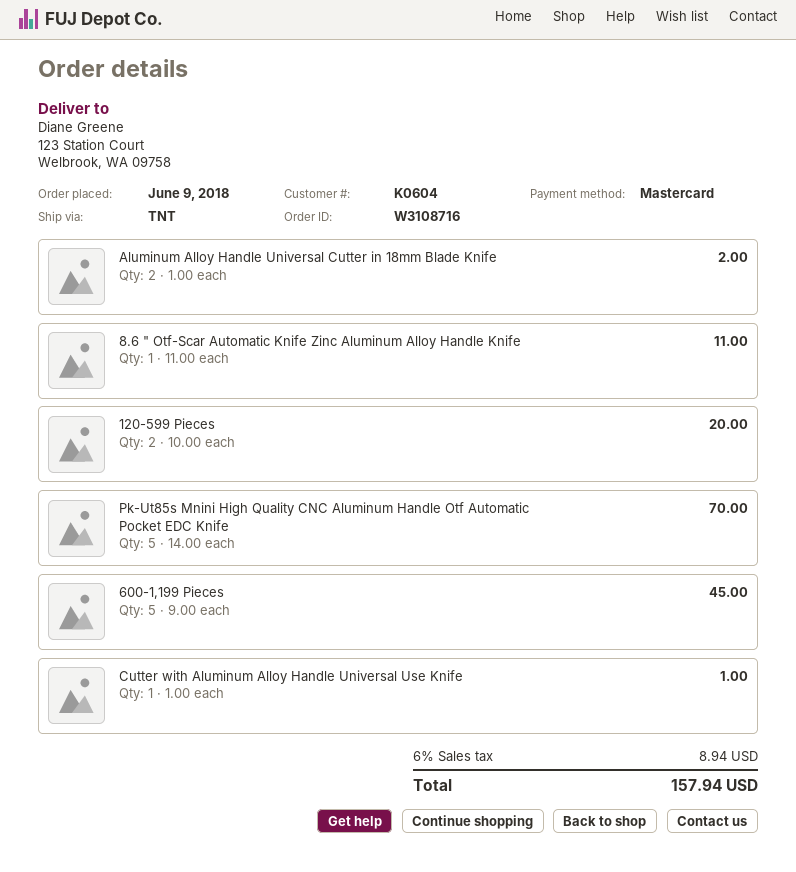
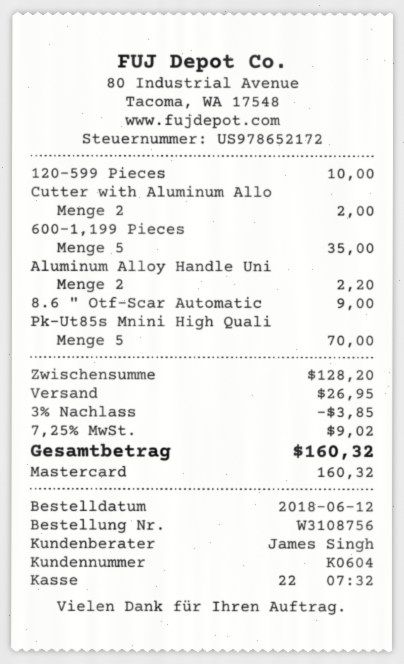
order number: W3108716 -> W3108756
order date: 2018-06-09 -> 2018-06-12
Aluminum Alloy Handle Universal Cutter in 18mm Blade Knife: 2 for 2.00 -> 2 for 2.20
8.6 " Otf-Scar Automatic Knife Zinc Aluminum Alloy Handle Knife: 1 for 11.00 -> 1 for 9.00
120-599 Pieces: 2 for 20.00 -> 1 for 10.00
600-1,199 Pieces: 5 for 45.00 -> 5 for 35.00
Cutter with Aluminum Alloy Handle Universal Use Knife: 1 for 1.00 -> 2 for 2.00
discount: none -> 3% = 3.85
shipping: none -> 26.95
tax: 6% = 8.94 -> 7.25% = 9.02
total: 157.94 -> 160.32

